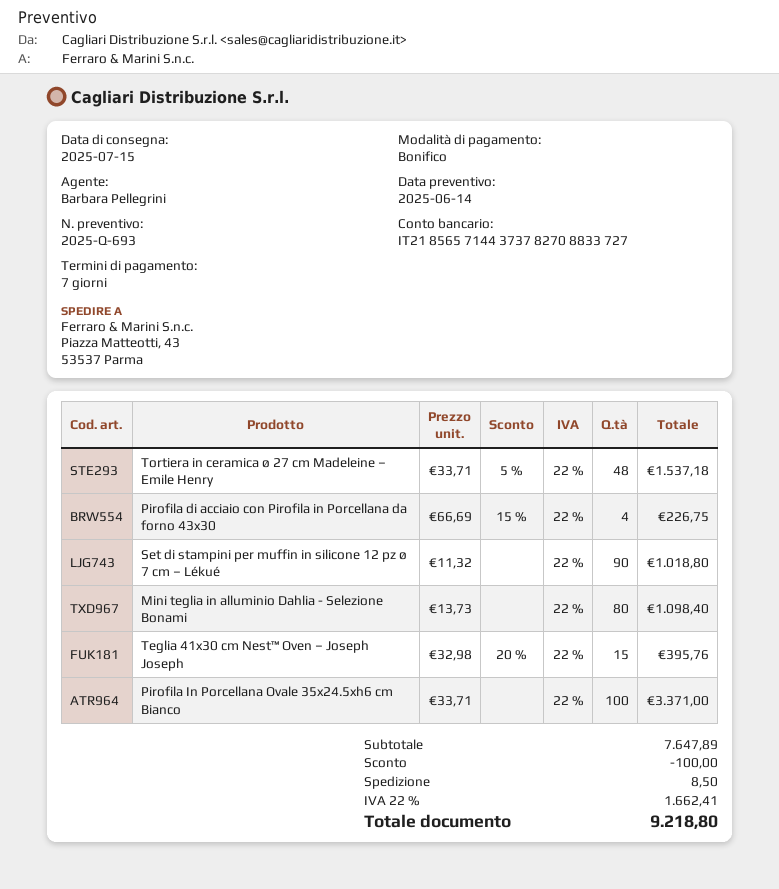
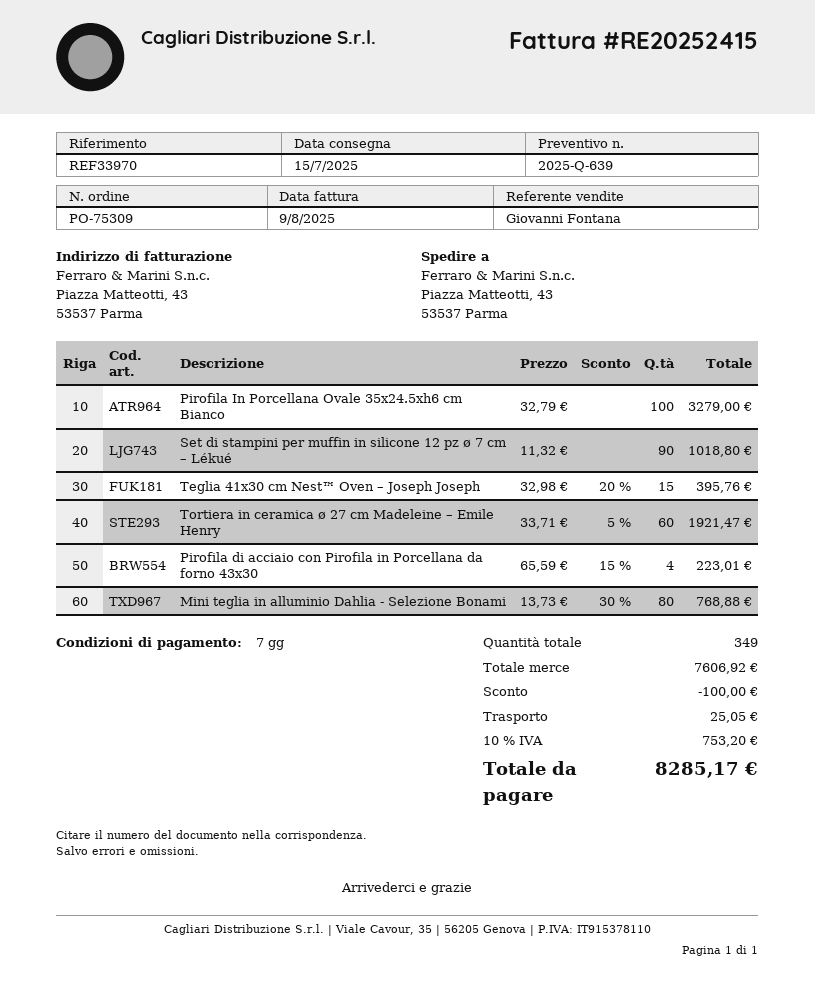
quote number: 2025-Q-693 -> 2025-Q-639
sales rep: Barbara Pellegrini -> Giovanni Fontana
Tortiera in ceramica ø 27 cm Madeleine – Emile Henry: 48 x 33.71 - 5% = 1537.18 -> 60 x 33.71 - 5% = 1921.47
Pirofila di acciaio con Pirofila in Porcellana da forno 43x30: 4 x 66.69 - 15% = 226.75 -> 4 x 65.59 - 15% = 223.01
Mini teglia in alluminio Dahlia - Selezione Bonami: 80 x 13.73 = 1098.40 -> 80 x 13.73 - 30% = 768.88
Pirofila In Porcellana Ovale 35x24.5xh6 cm Bianco: 100 x 33.71 = 3371.00 -> 100 x 32.79 = 3279.00
subtotal: 7647.89 -> 7606.92
shipping: 8.50 -> 25.05
tax: 22% = 1662.41 -> 10% = 753.20
total: 9218.80 -> 8285.17

